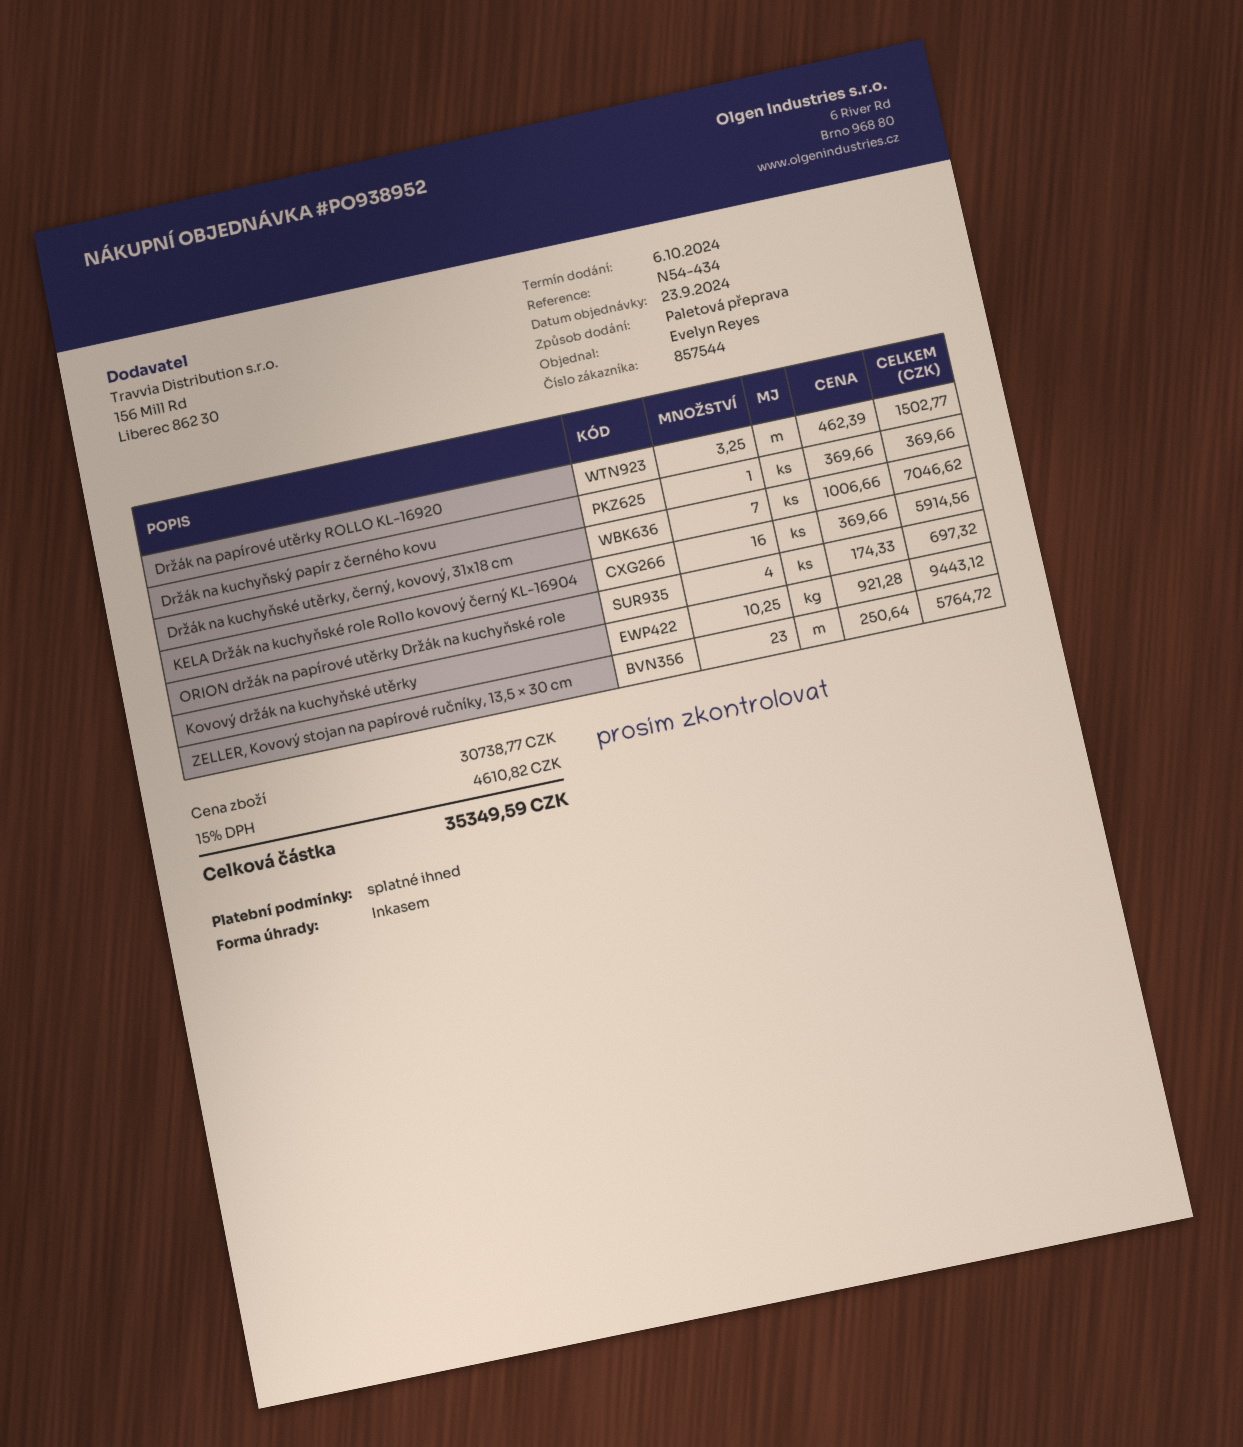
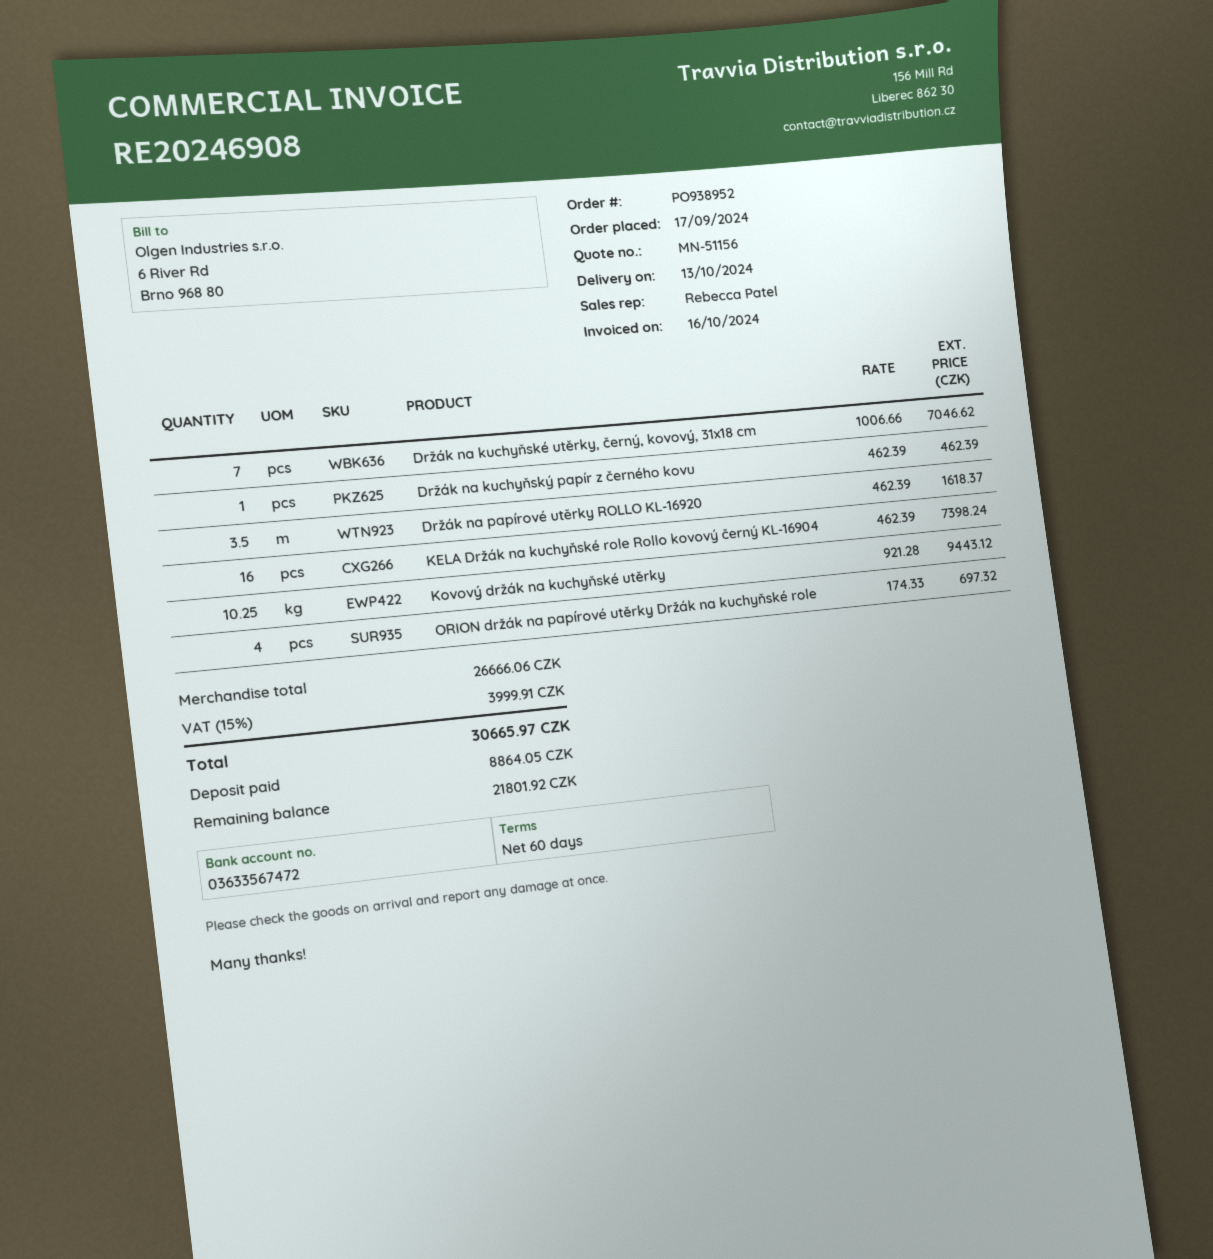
order date: 2024-09-23 -> 2024-09-17
delivery date: 2024-10-06 -> 2024-10-13
payment terms: on receipt -> 60 days
Držák na papírové utěrky ROLLO KL-16920: 3.25 x 462.39 = 1502.77 -> 3.5 x 462.39 = 1618.37
Držák na kuchyňský papír z černého kovu: 1 x 369.66 = 369.66 -> 1 x 462.39 = 462.39
KELA Držák na kuchyňské role Rollo kovový černý KL-16904: 16 x 369.66 = 5914.56 -> 16 x 462.39 = 7398.24
ZELLER, Kovový stojan na papírové ručníky, 13,5 × 30 cm: 23 x 250.64 = 5764.72 -> none
subtotal: 30738.77 -> 26666.06
tax: 15% = 4610.82 -> 15% = 3999.91
total: 35349.59 -> 30665.97

